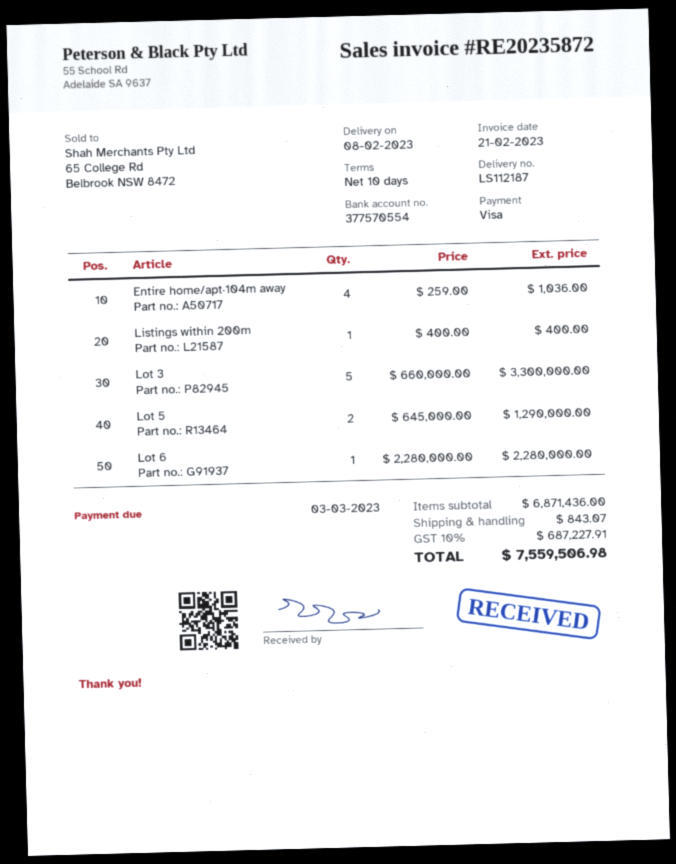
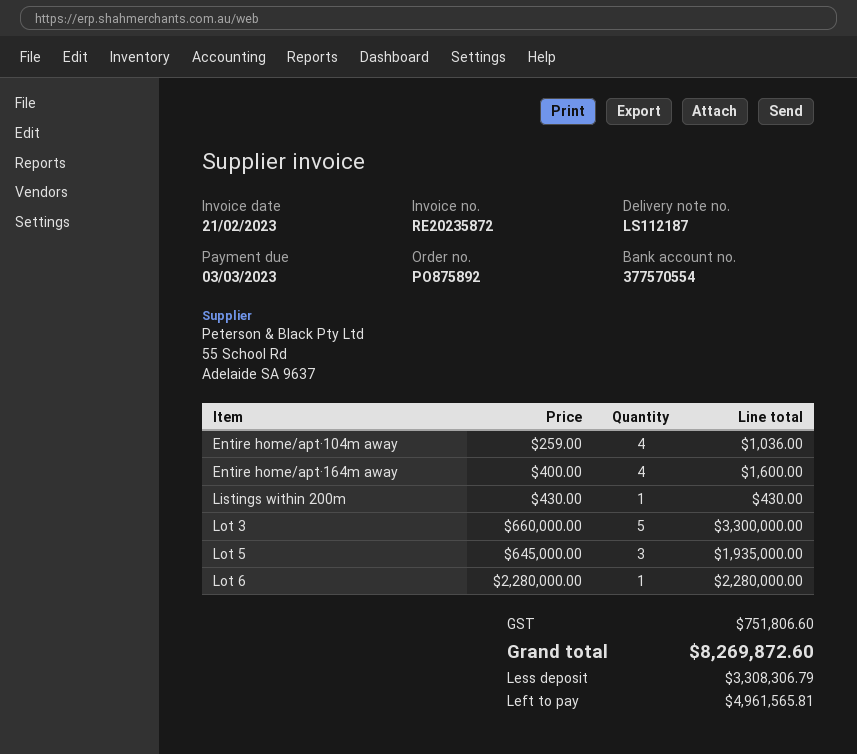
Listings within 200m: 1 x 400.00 = 400.00 -> 1 x 430.00 = 430.00
Lot 5: 2 x 645000.00 = 1290000.00 -> 3 x 645000.00 = 1935000.00
Entire home/apt·164m away: none -> 4 x 400.00 = 1600.00
shipping: 843.07 -> none
tax: 687227.91 -> 751806.60
total: 7559506.98 -> 8269872.60

